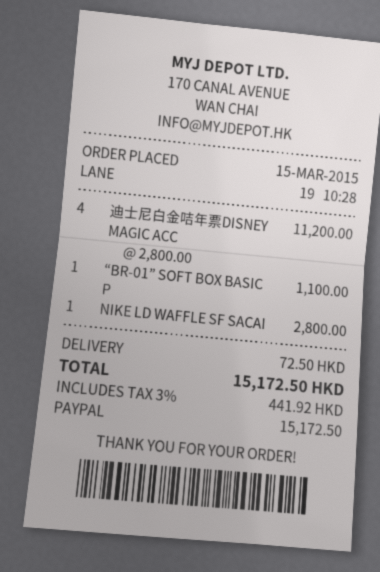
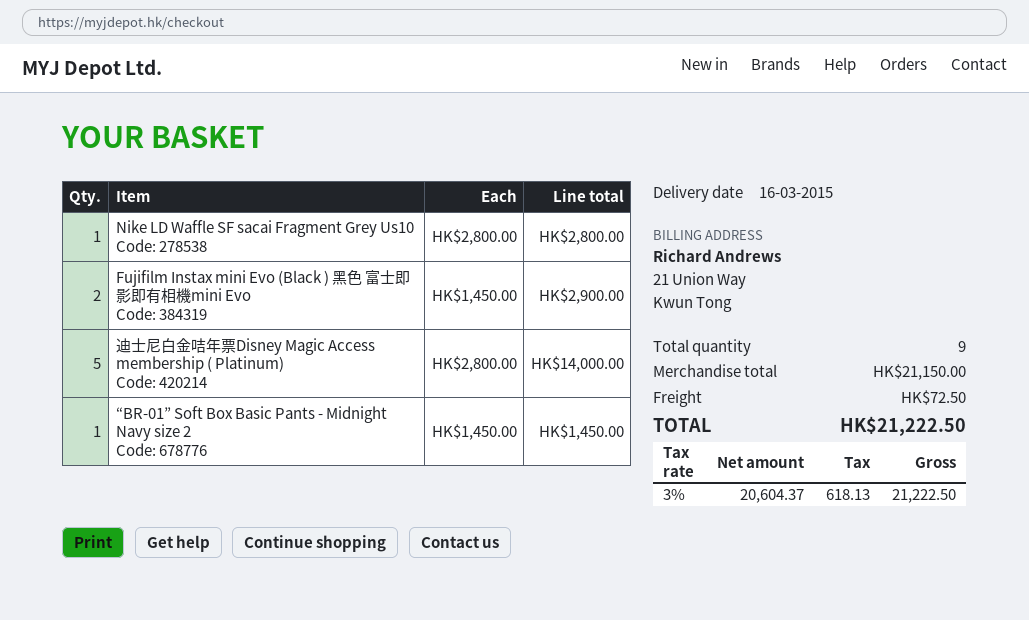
迪士尼白金咭年票DISNEY MAGIC ACC: 4 x 2800.00 = 11200.00 -> 5 x 2800.00 = 14000.00
“BR-01” SOFT BOX BASIC P: 1 x 1100.00 = 1100.00 -> 1 x 1450.00 = 1450.00
Fujifilm Instax mini Evo (Black ) 黑色 富士即影即有相機mini Evo: none -> 2 x 1450.00 = 2900.00
tax: 3% = 441.92 -> 3% = 618.13
total: 15172.50 -> 21222.50

